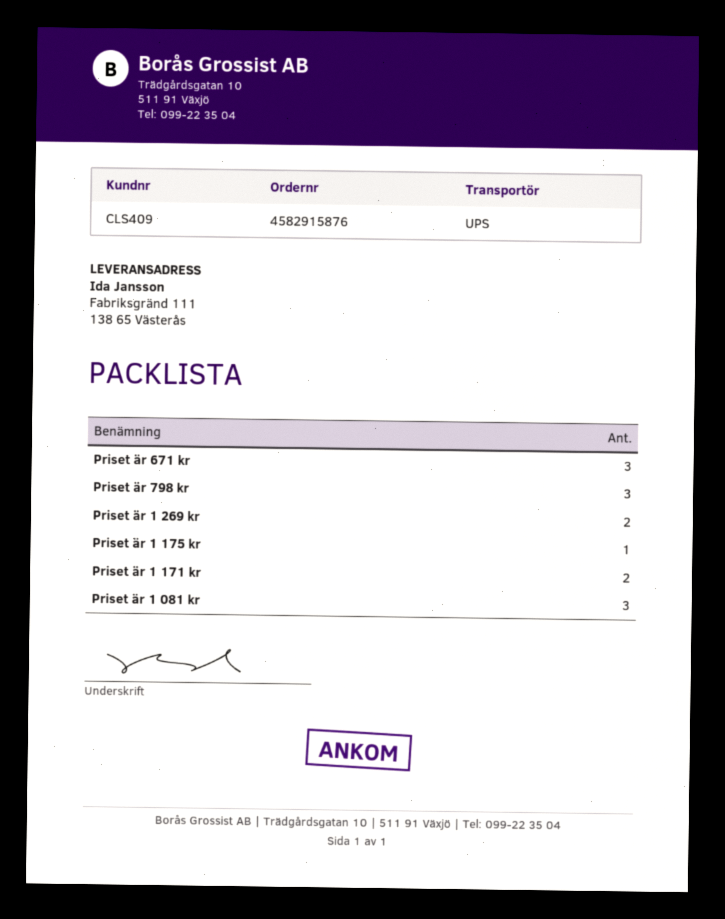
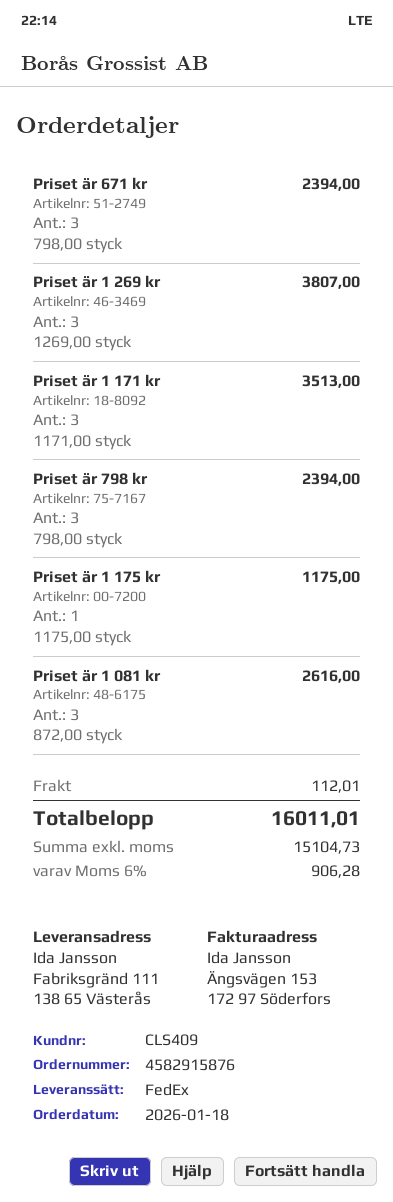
shipping method: UPS -> FedEx
Priset är 1 269 kr: 2 -> 3
Priset är 1 171 kr: 2 -> 3

